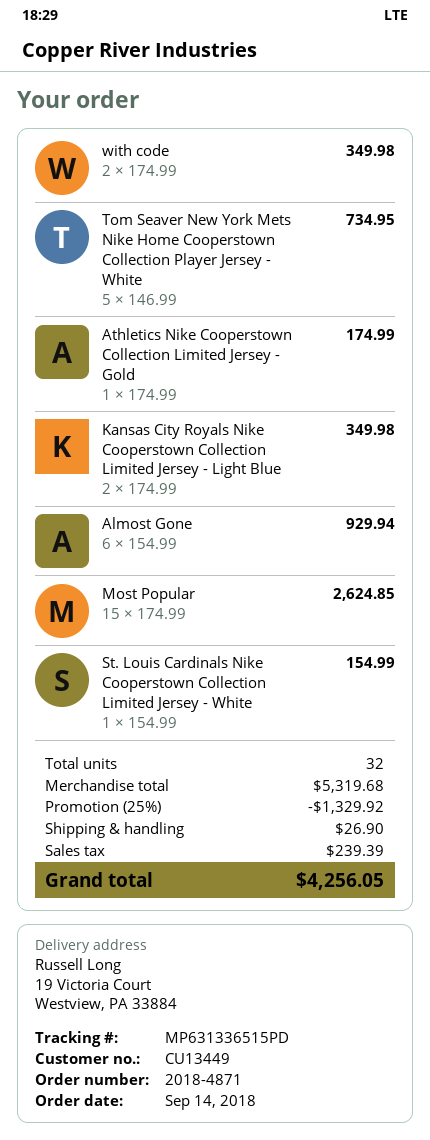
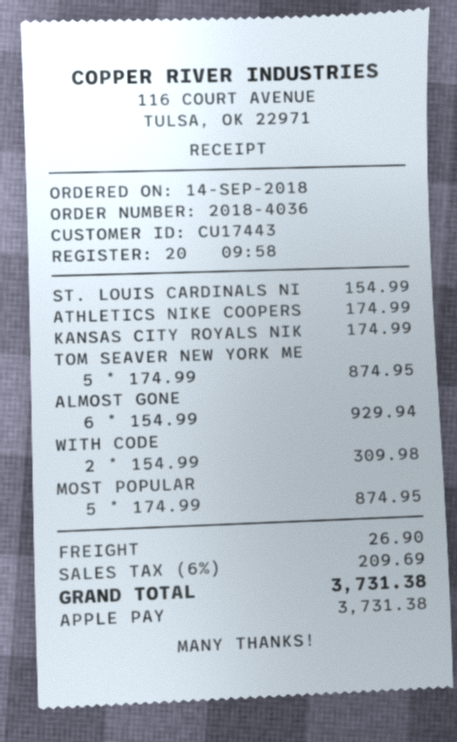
order number: 2018-4871 -> 2018-4036
customer number: CU13449 -> CU17443
with code: 2 x 174.99 = 349.98 -> 2 x 154.99 = 309.98
Tom Seaver New York Mets Nike Home Cooperstown Collection Player Jersey - White: 5 x 146.99 = 734.95 -> 5 x 174.99 = 874.95
Kansas City Royals Nike Cooperstown Collection Limited Jersey - Light Blue: 2 x 174.99 = 349.98 -> 1 x 174.99 = 174.99
Most Popular: 15 x 174.99 = 2624.85 -> 5 x 174.99 = 874.95
discount: 25% = 1329.92 -> none
tax: 239.39 -> 209.69
total: 4256.05 -> 3731.38

